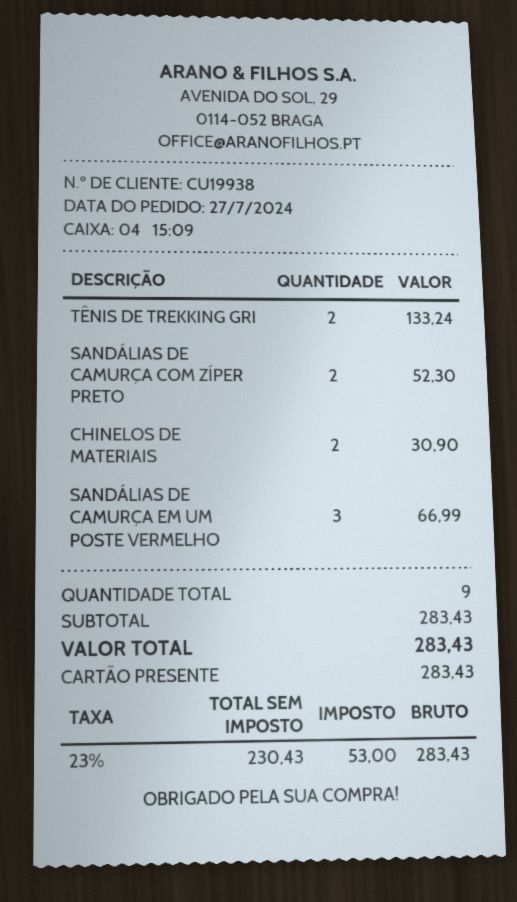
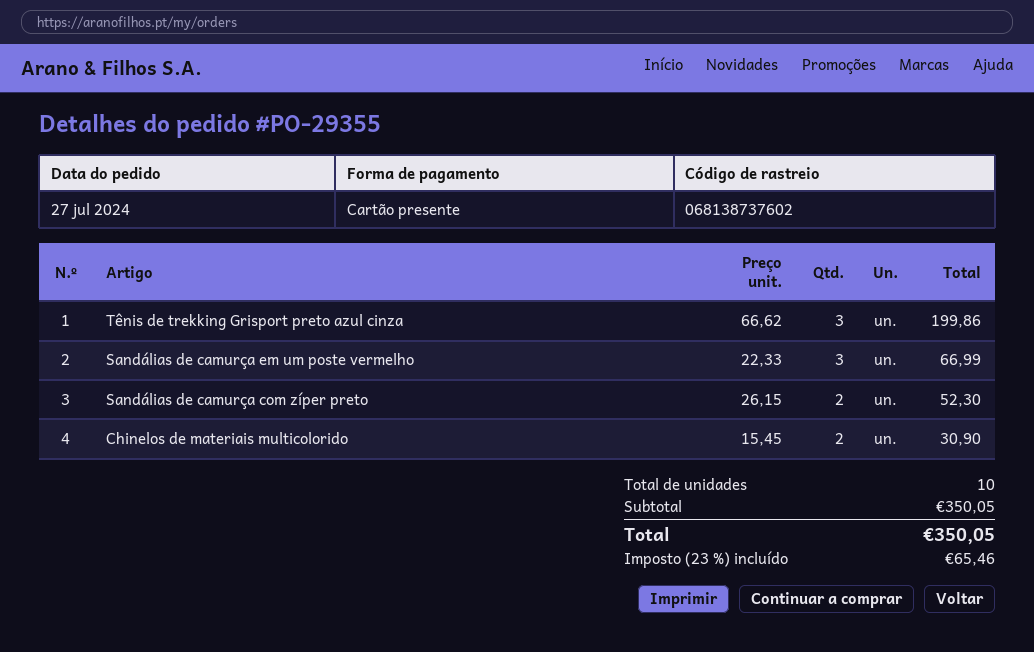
TÊNIS DE TREKKING GRI: 2 for 133.24 -> 3 for 199.86
total quantity: 9 -> 10
subtotal: 283.43 -> 350.05
tax: 23% = 53.00 -> 23% = 65.46
total: 283.43 -> 350.05

